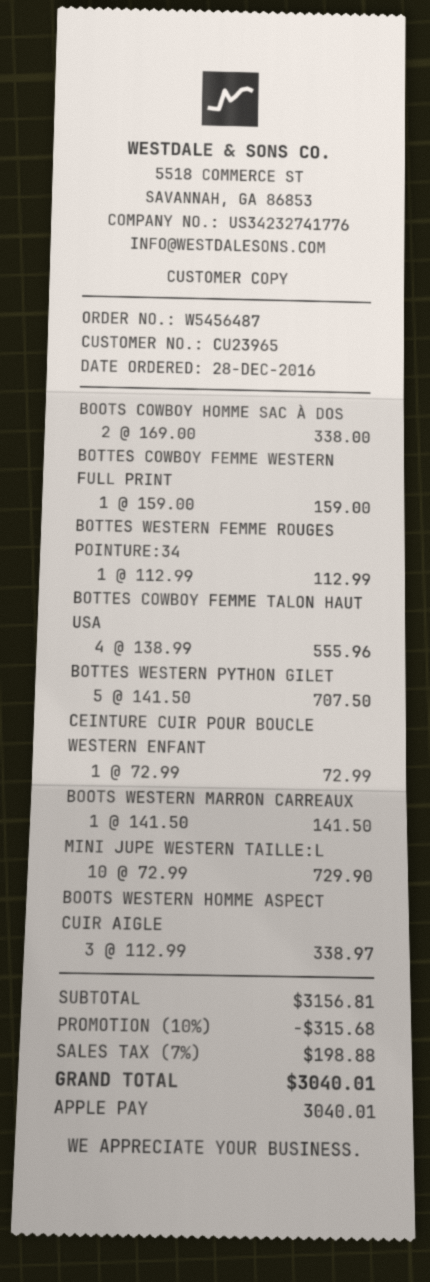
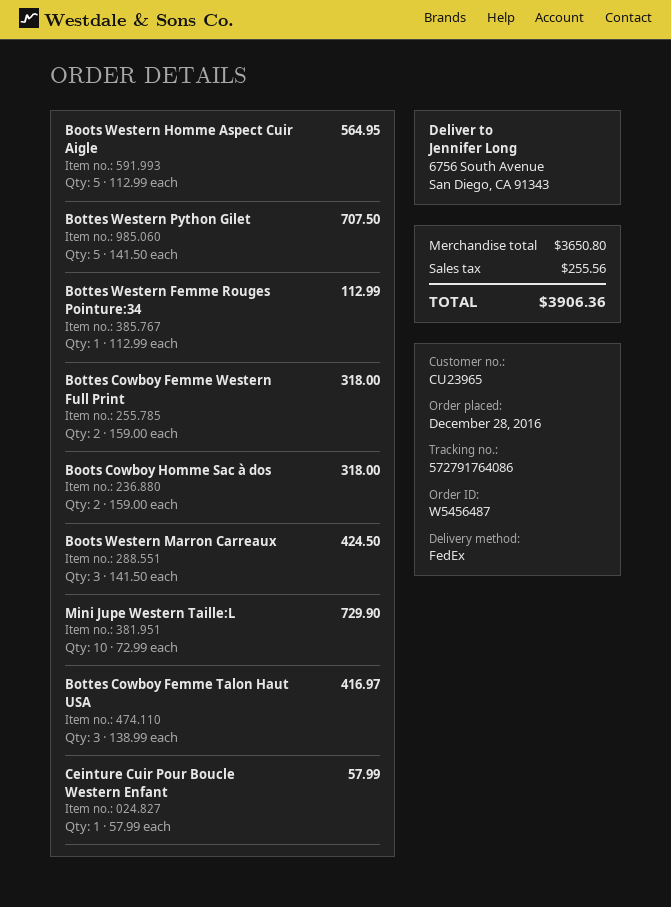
BOOTS COWBOY HOMME SAC À DOS: 2 x 169.00 = 338.00 -> 2 x 159.00 = 318.00
BOTTES COWBOY FEMME WESTERN FULL PRINT: 1 x 159.00 = 159.00 -> 2 x 159.00 = 318.00
BOTTES COWBOY FEMME TALON HAUT USA: 4 x 138.99 = 555.96 -> 3 x 138.99 = 416.97
CEINTURE CUIR POUR BOUCLE WESTERN ENFANT: 1 x 72.99 = 72.99 -> 1 x 57.99 = 57.99
BOOTS WESTERN MARRON CARREAUX: 1 x 141.50 = 141.50 -> 3 x 141.50 = 424.50
BOOTS WESTERN HOMME ASPECT CUIR AIGLE: 3 x 112.99 = 338.97 -> 5 x 112.99 = 564.95
subtotal: 3156.81 -> 3650.80
discount: 10% = 315.68 -> none
tax: 198.88 -> 255.56
total: 3040.01 -> 3906.36

